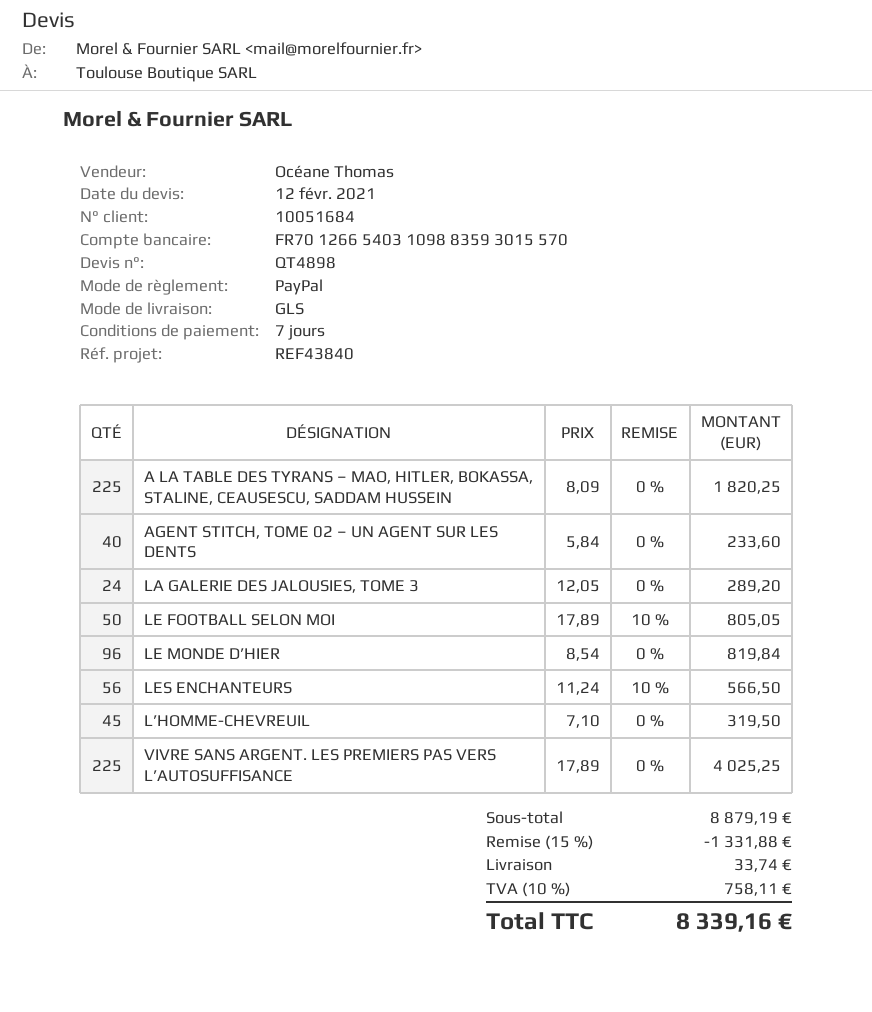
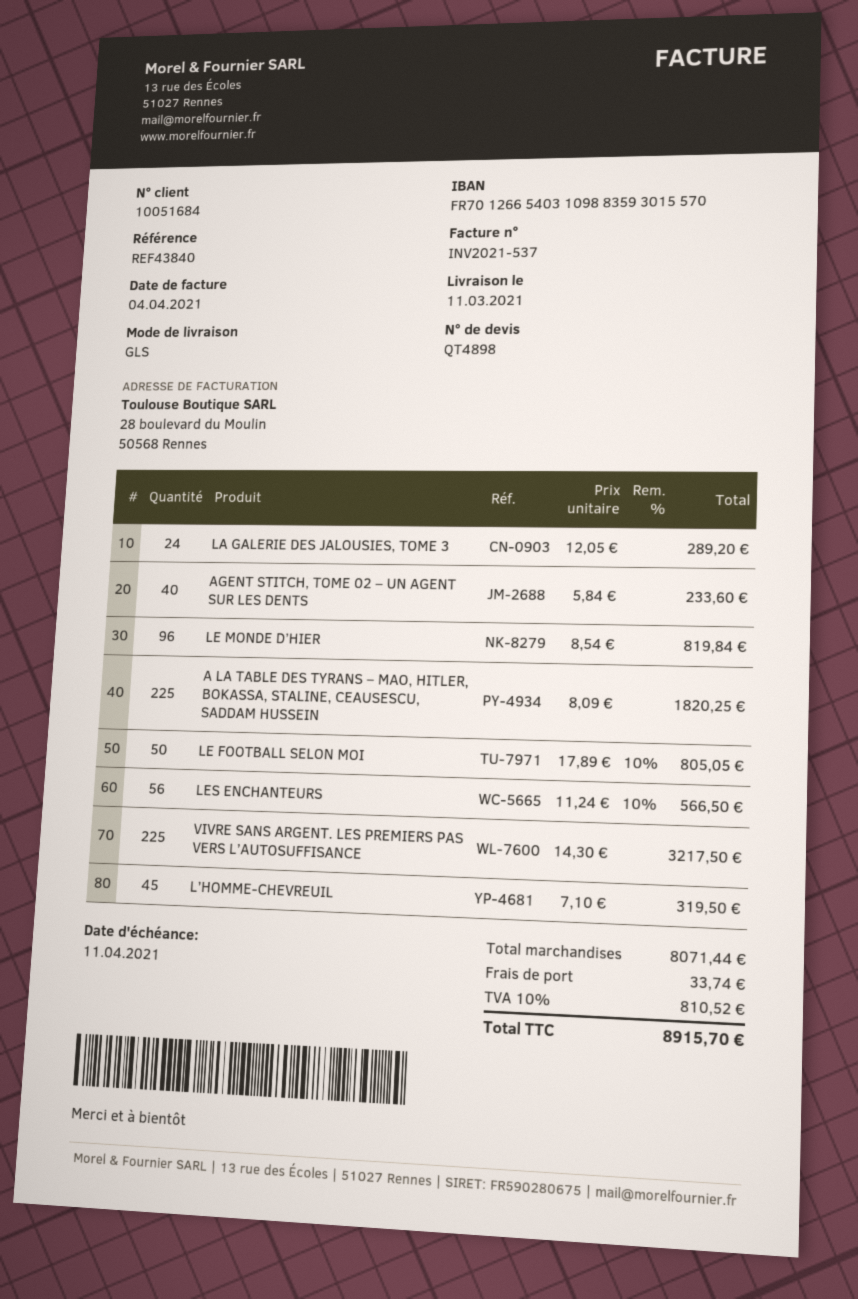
VIVRE SANS ARGENT. LES PREMIERS PAS VERS L’AUTOSUFFISANCE: 225 x 17.89 = 4025.25 -> 225 x 14.30 = 3217.50
subtotal: 8879.19 -> 8071.44
discount: 15% = 1331.88 -> none
tax: 10% = 758.11 -> 10% = 810.52
total: 8339.16 -> 8915.70

